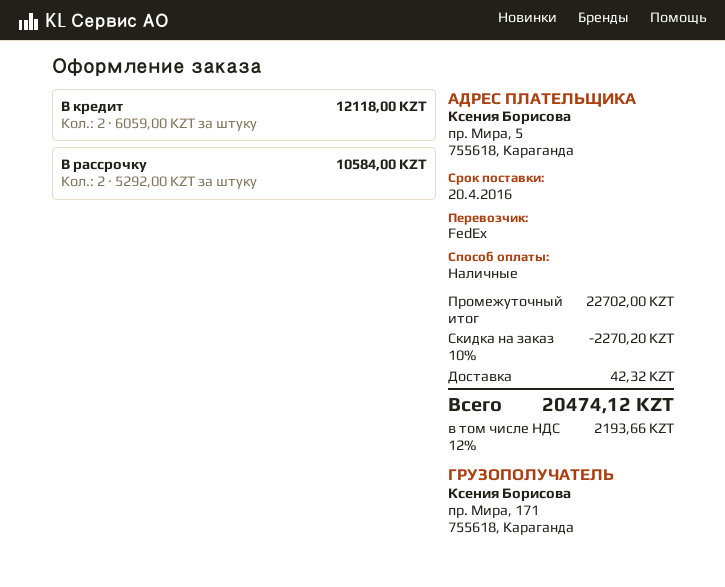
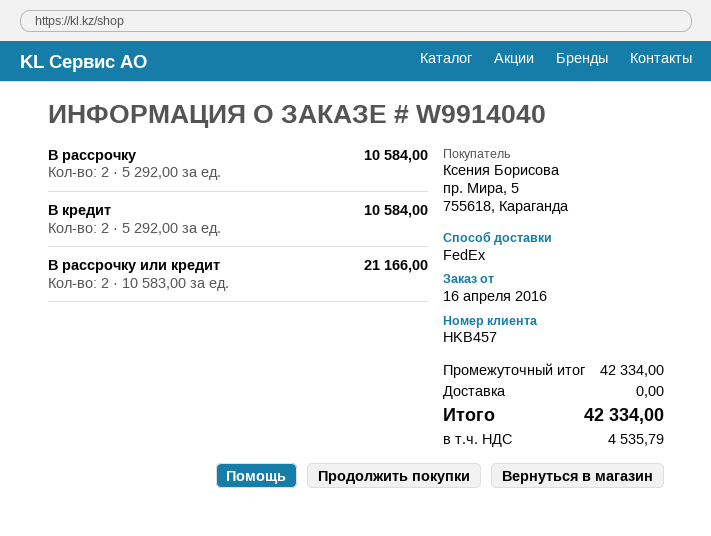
В кредит: 2 x 6059.00 = 12118.00 -> 2 x 5292.00 = 10584.00
В рассрочку или кредит: none -> 2 x 10583.00 = 21166.00
subtotal: 22702.00 -> 42334.00
discount: 10% = 2270.20 -> none
shipping: 42.32 -> 0.00
tax: 2193.66 -> 4535.79
total: 20474.12 -> 42334.00

